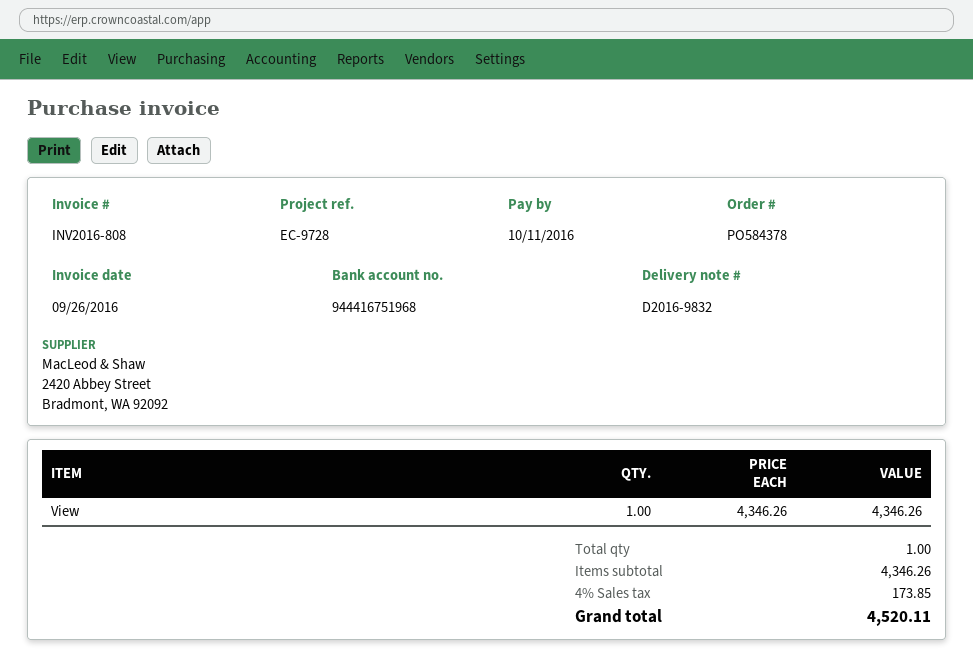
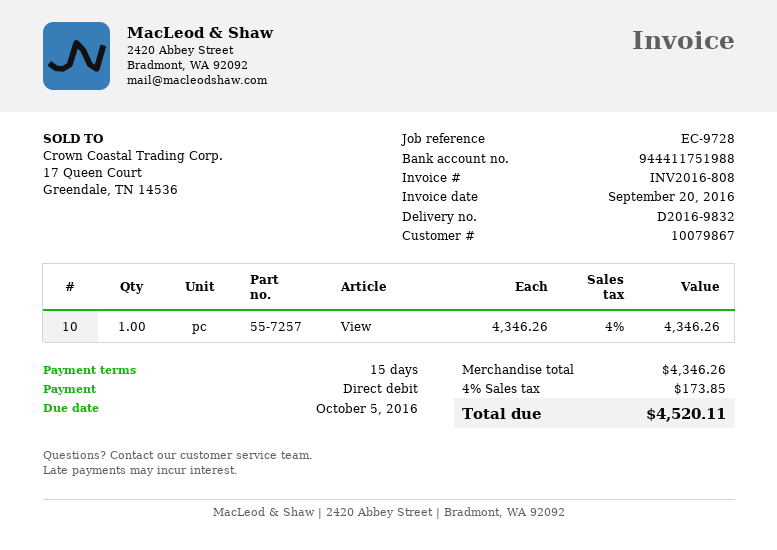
invoice date: 2016-09-26 -> 2016-09-20
due date: 2016-10-11 -> 2016-10-05
bank account: 944416751968 -> 944411751988

